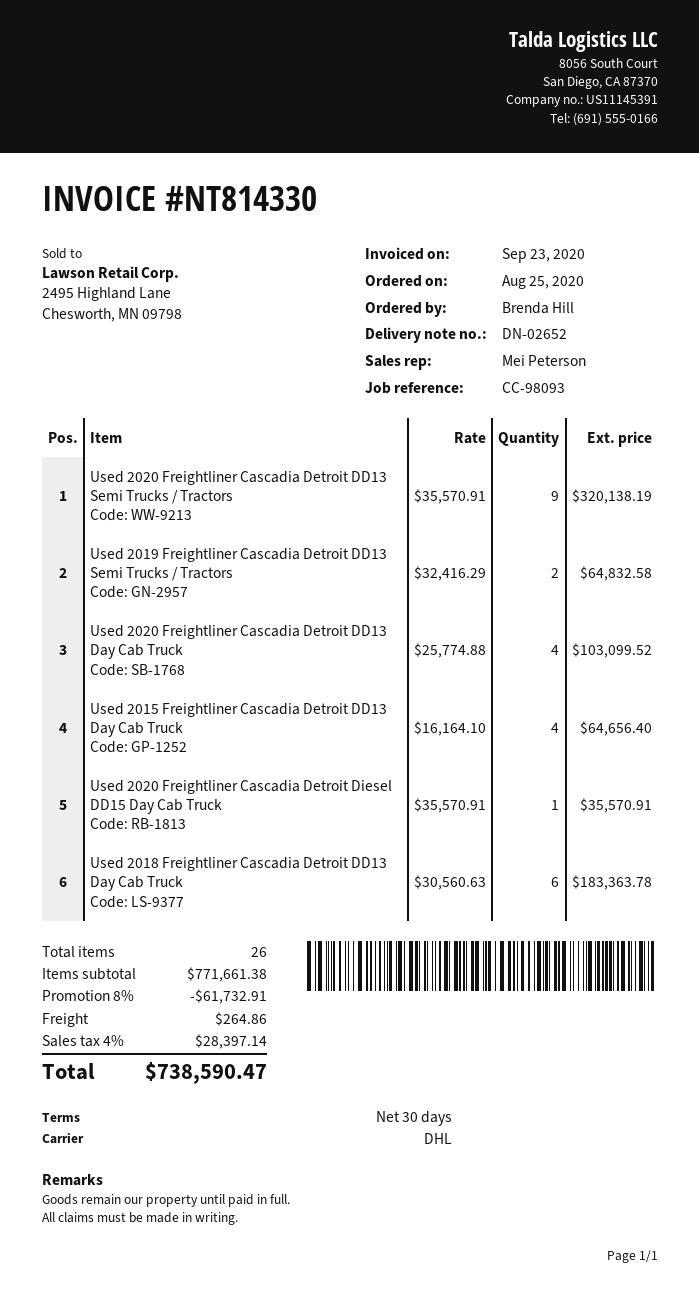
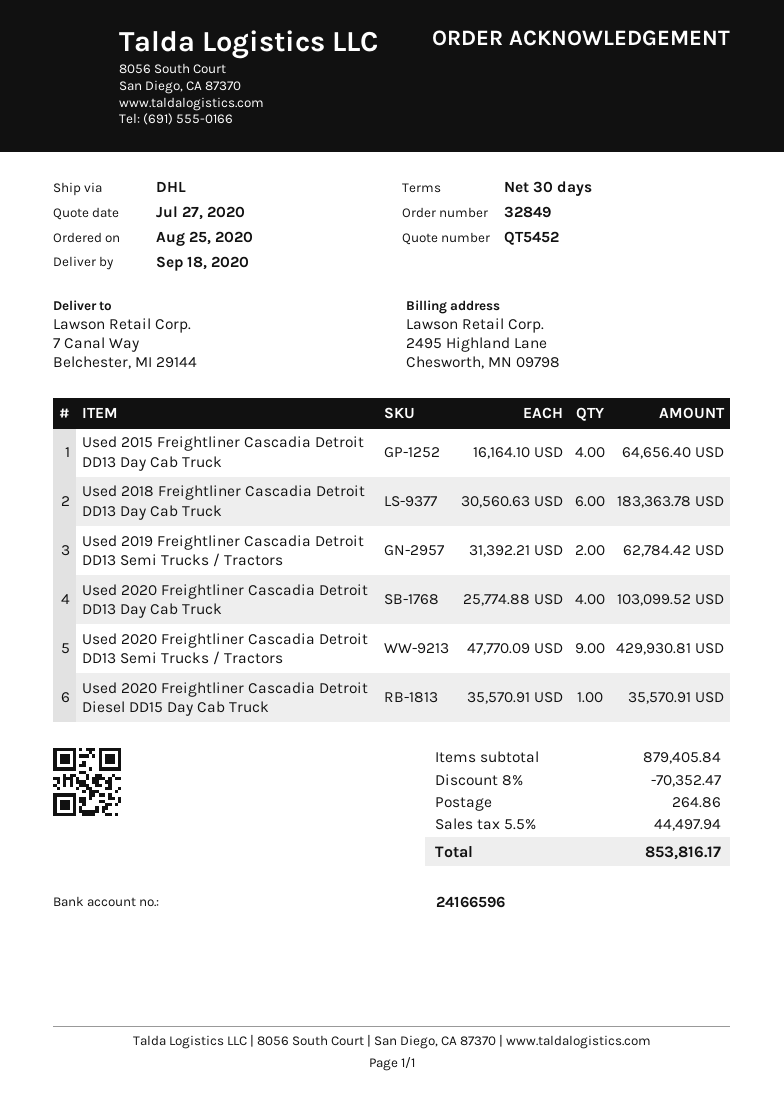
Used 2020 Freightliner Cascadia Detroit DD13 Semi Trucks / Tractors: 9 x 35570.91 = 320138.19 -> 9 x 47770.09 = 429930.81
Used 2019 Freightliner Cascadia Detroit DD13 Semi Trucks / Tractors: 2 x 32416.29 = 64832.58 -> 2 x 31392.21 = 62784.42
subtotal: 771661.38 -> 879405.84
discount: 8% = 61732.91 -> 8% = 70352.47
tax: 4% = 28397.14 -> 5.5% = 44497.94
total: 738590.47 -> 853816.17

